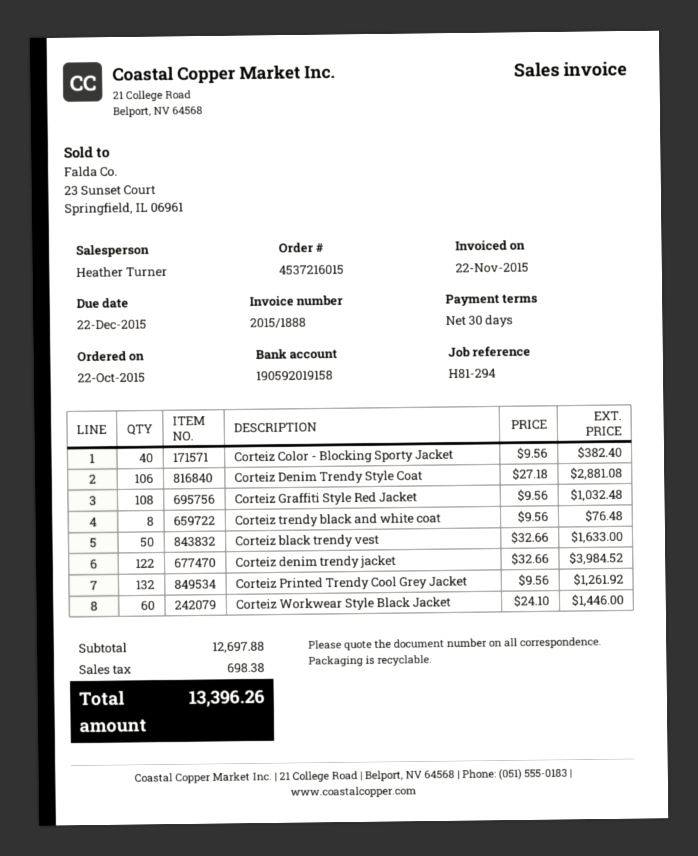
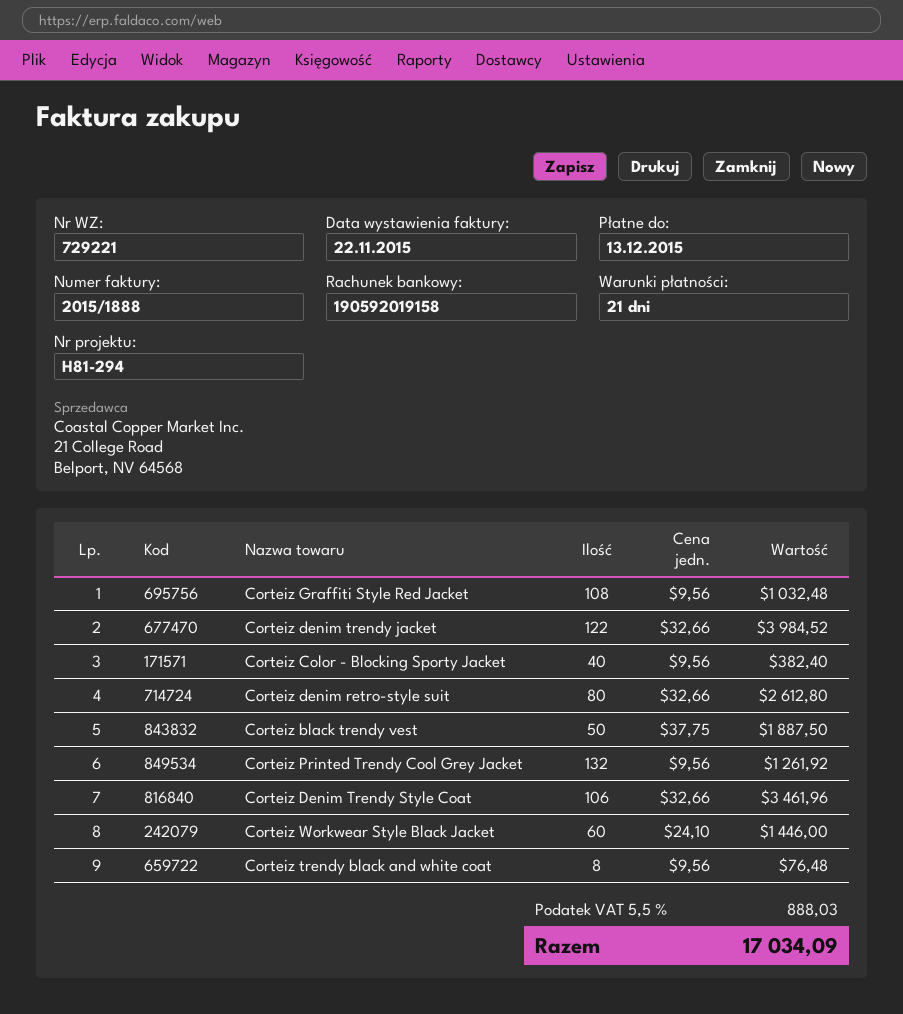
payment terms: 30 days -> 21 days
due date: 2015-12-22 -> 2015-12-13
Corteiz Denim Trendy Style Coat: 106 x 27.18 = 2881.08 -> 106 x 32.66 = 3461.96
Corteiz black trendy vest: 50 x 32.66 = 1633.00 -> 50 x 37.75 = 1887.50
Corteiz denim retro-style suit: none -> 80 x 32.66 = 2612.80
tax: 698.38 -> 888.03
total: 13396.26 -> 17034.09

